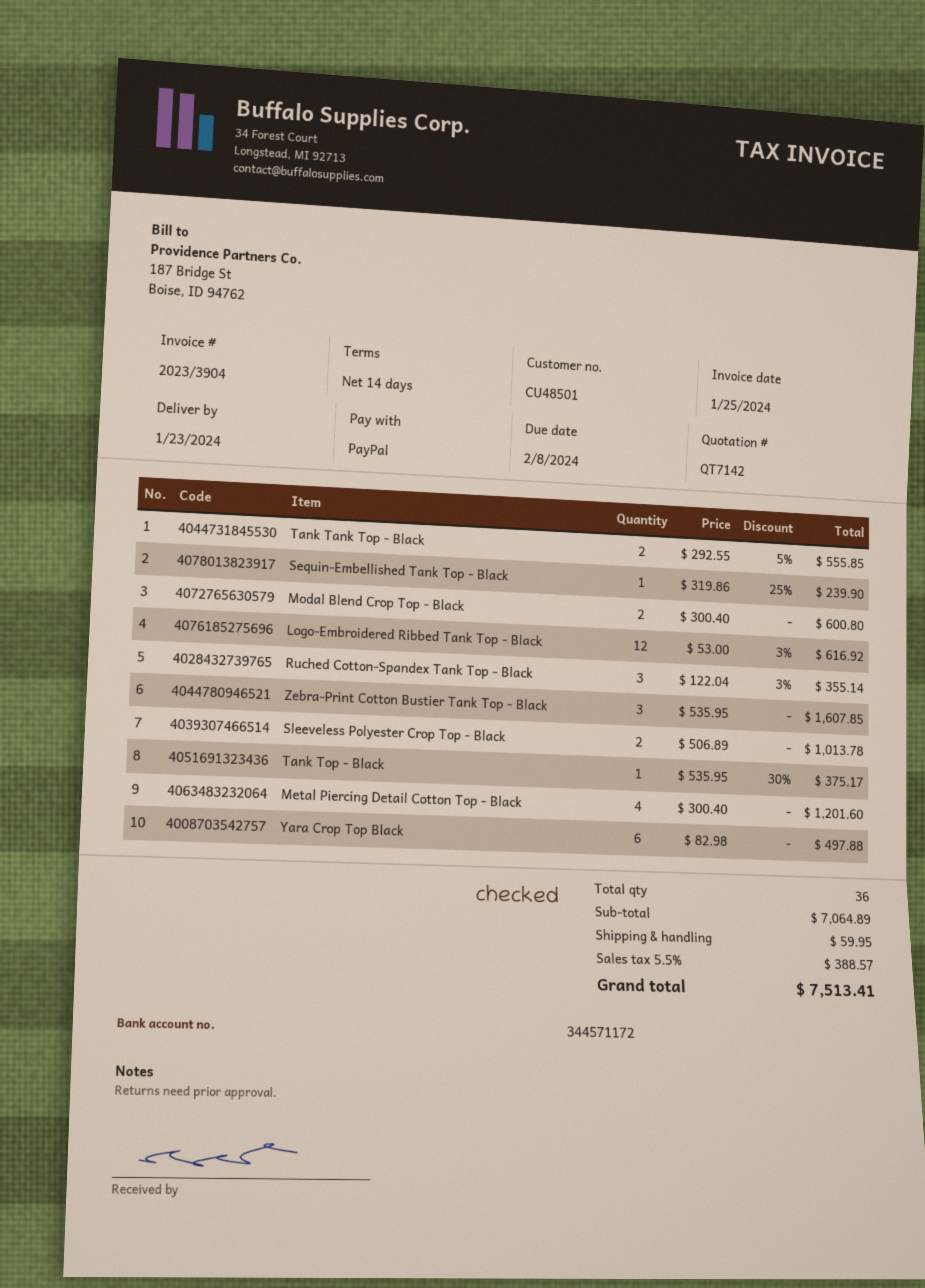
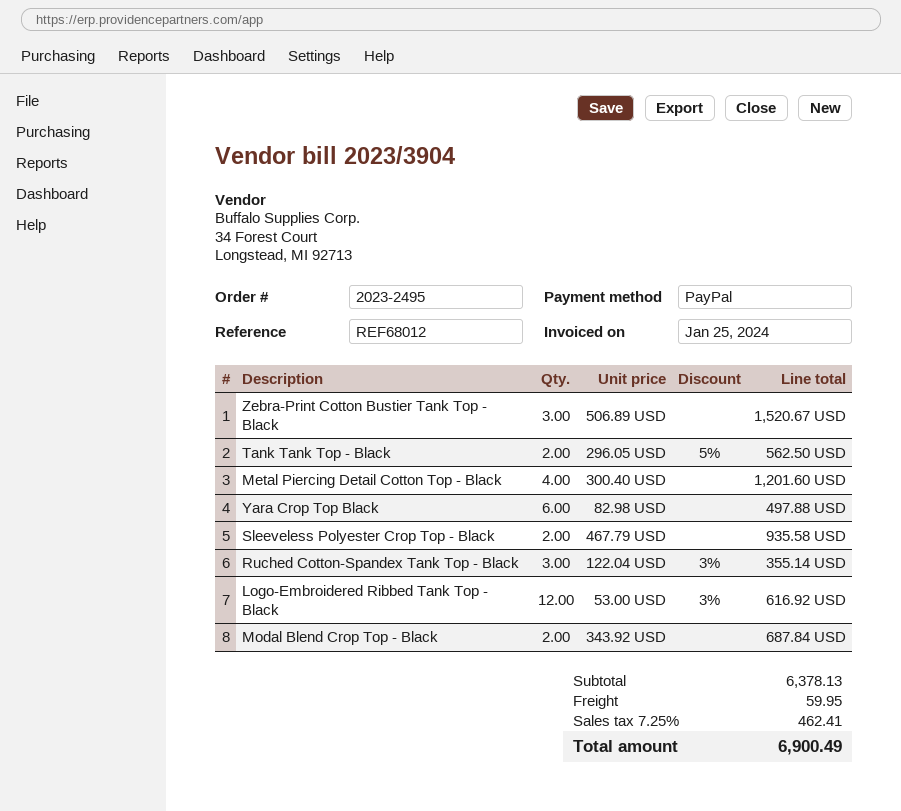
Tank Tank Top - Black: 2 x 292.55 - 5% = 555.85 -> 2 x 296.05 - 5% = 562.50
Sequin-Embellished Tank Top - Black: 1 x 319.86 - 25% = 239.90 -> none
Modal Blend Crop Top - Black: 2 x 300.40 = 600.80 -> 2 x 343.92 = 687.84
Zebra-Print Cotton Bustier Tank Top - Black: 3 x 535.95 = 1607.85 -> 3 x 506.89 = 1520.67
Sleeveless Polyester Crop Top - Black: 2 x 506.89 = 1013.78 -> 2 x 467.79 = 935.58
Tank Top - Black: 1 x 535.95 - 30% = 375.17 -> none
subtotal: 7064.89 -> 6378.13
tax: 5.5% = 388.57 -> 7.25% = 462.41
total: 7513.41 -> 6900.49

